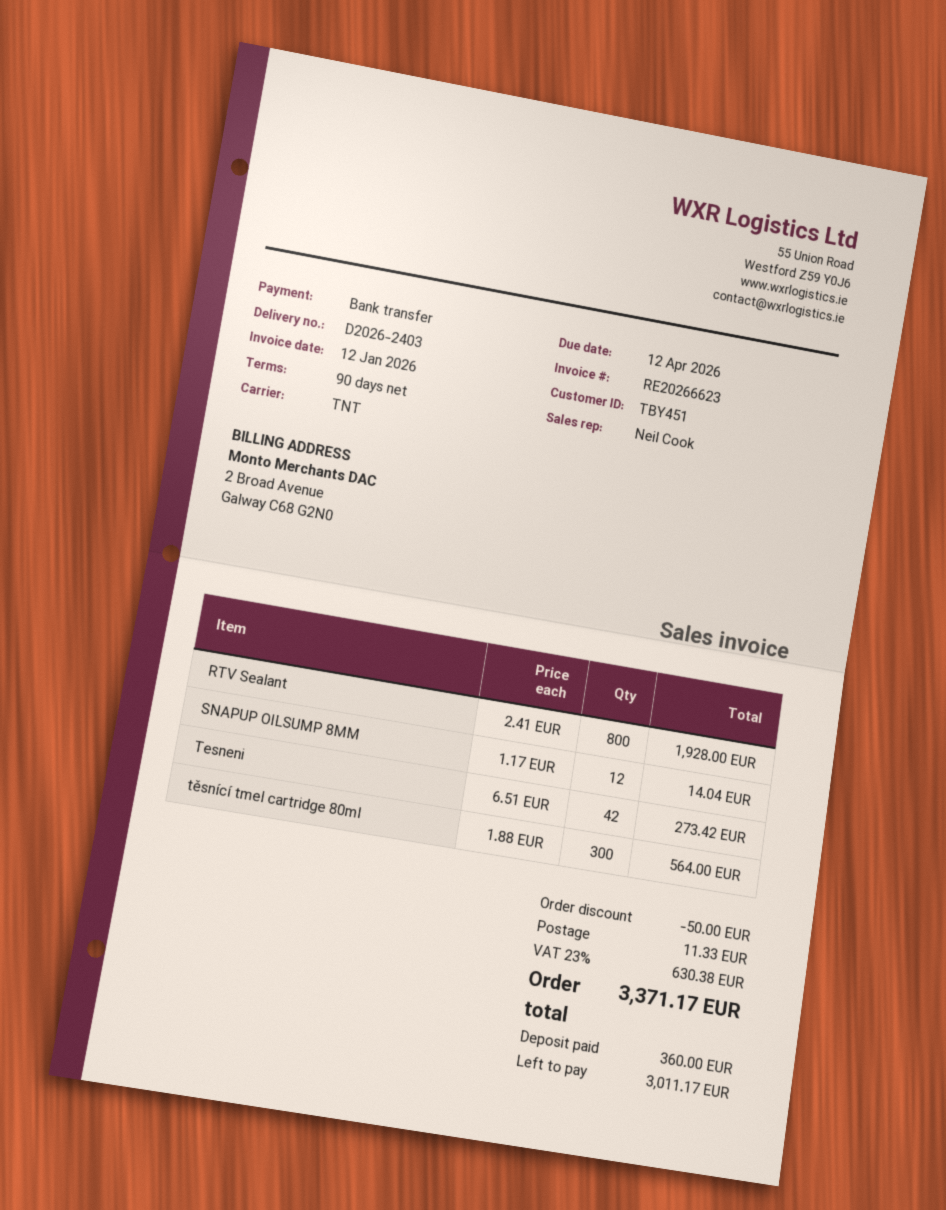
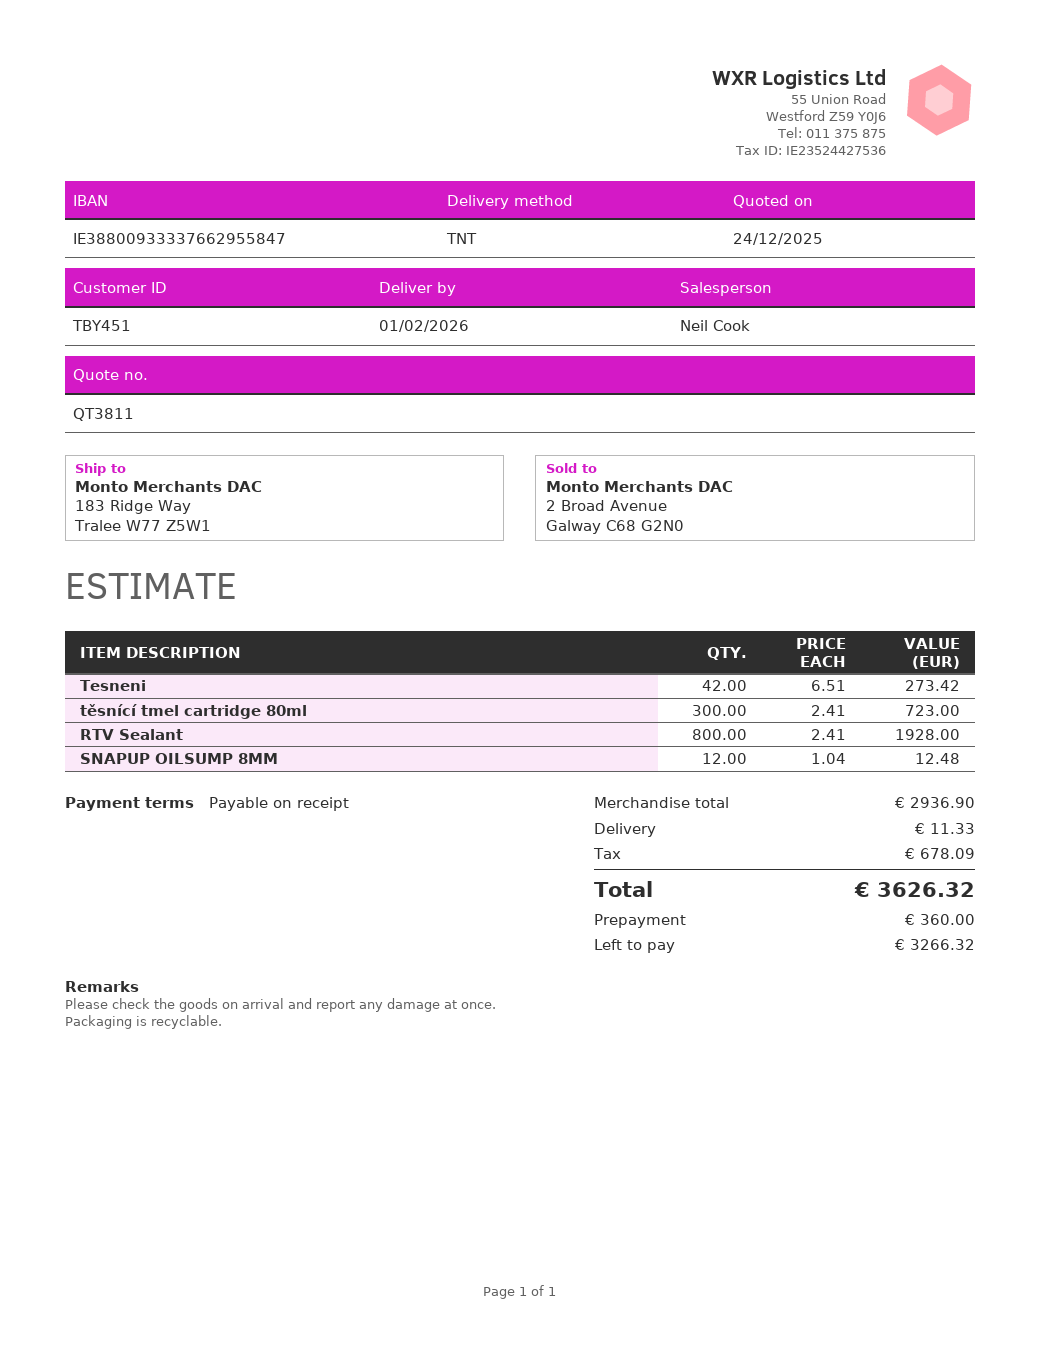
payment terms: 90 days -> on receipt
SNAPUP OILSUMP 8MM: 12 x 1.17 = 14.04 -> 12 x 1.04 = 12.48
těsnící tmel cartridge 80ml: 300 x 1.88 = 564.00 -> 300 x 2.41 = 723.00
discount: 50.00 -> none
tax: 630.38 -> 678.09
total: 3371.17 -> 3626.32
balance: 3011.17 -> 3266.32

